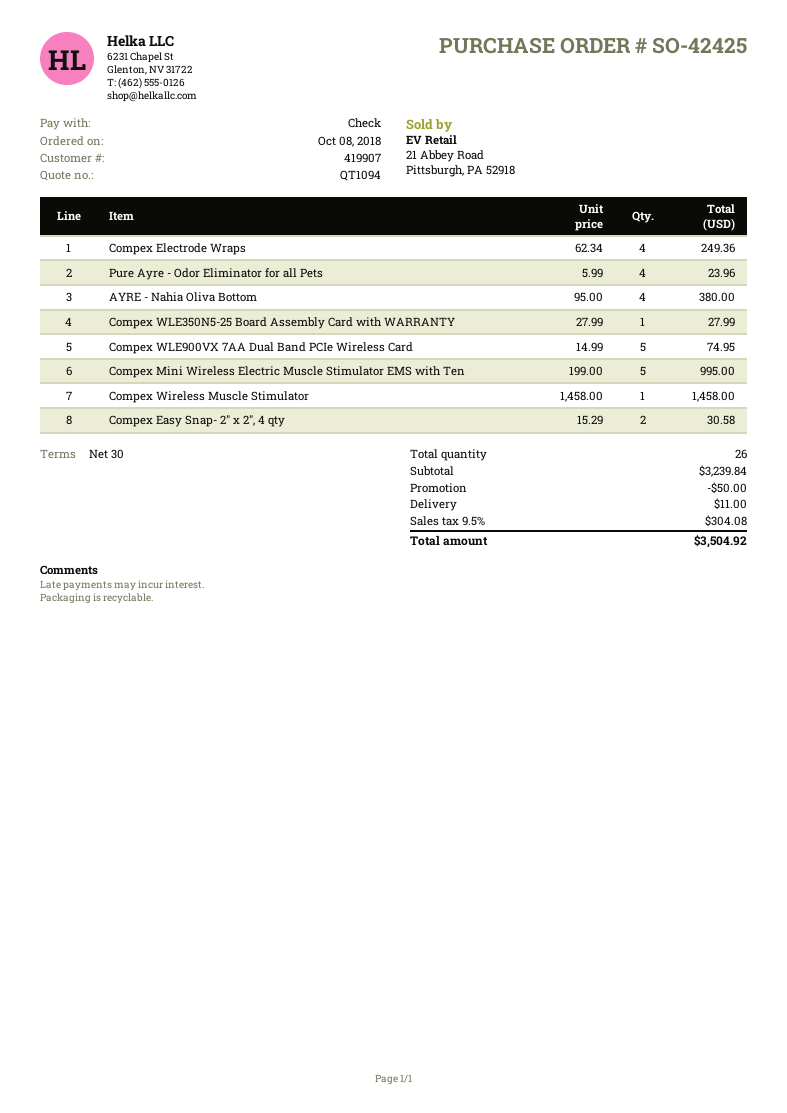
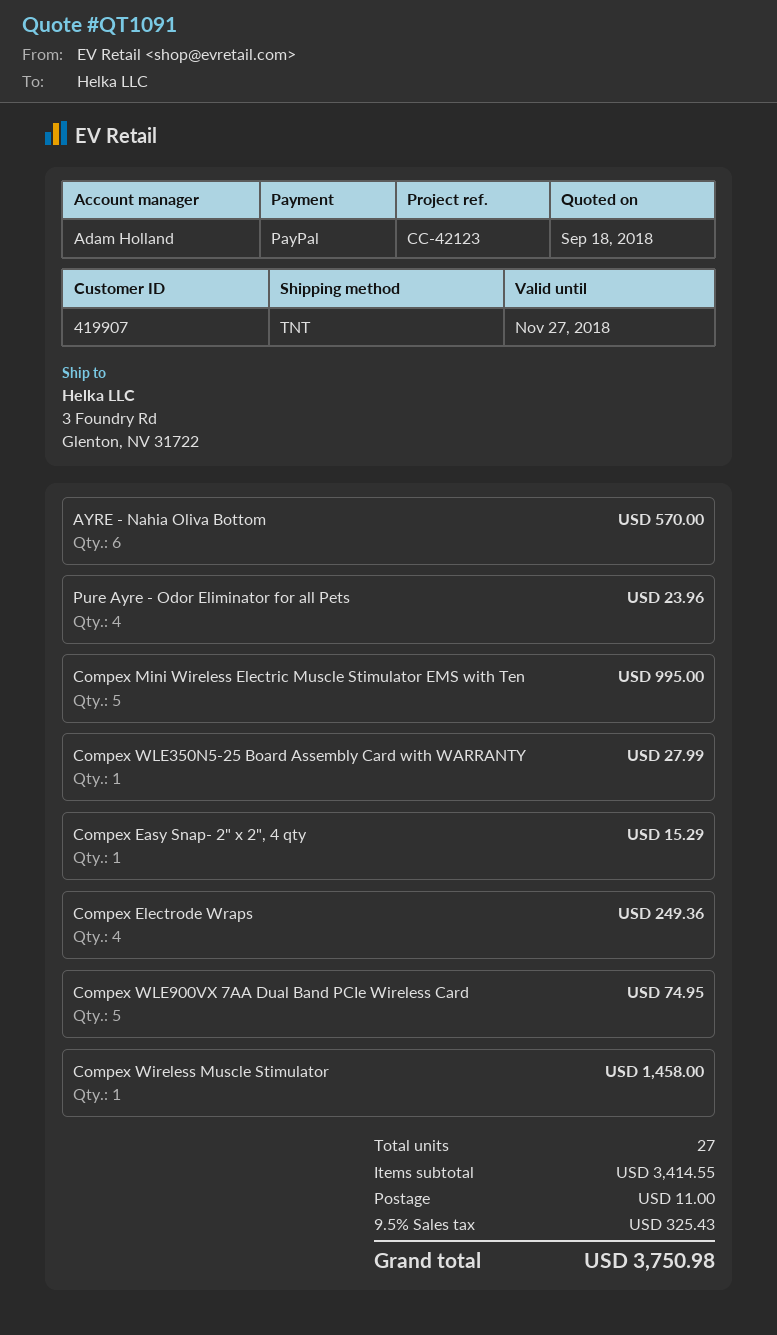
quote number: QT1094 -> QT1091
payment method: cheque -> PayPal
AYRE - Nahia Oliva Bottom: 4 for 380.00 -> 6 for 570.00
Compex Easy Snap- 2" x 2", 4 qty: 2 for 30.58 -> 1 for 15.29
total quantity: 26 -> 27
subtotal: 3239.84 -> 3414.55
discount: 50.00 -> none
tax: 9.5% = 304.08 -> 9.5% = 325.43
total: 3504.92 -> 3750.98

